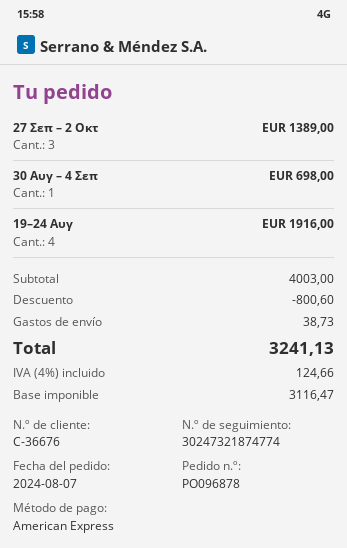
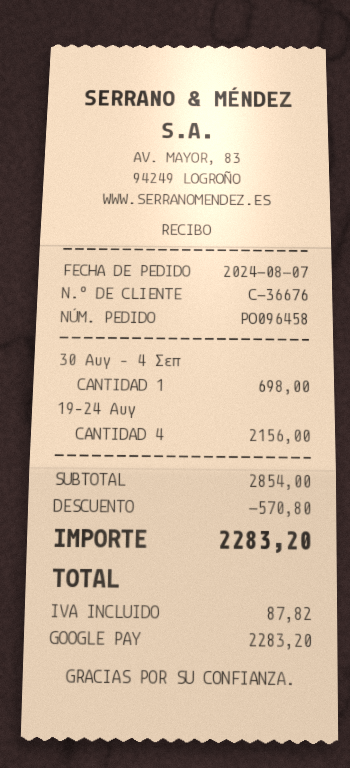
order number: PO096878 -> PO096458
payment method: American Express -> Google Pay
27 Σεπ – 2 Οκτ: 3 for 1389.00 -> none
19–24 Αυγ: 4 for 1916.00 -> 4 for 2156.00
subtotal: 4003.00 -> 2854.00
discount: 800.60 -> 570.80
shipping: 38.73 -> none
tax: 124.66 -> 87.82
total: 3241.13 -> 2283.20

